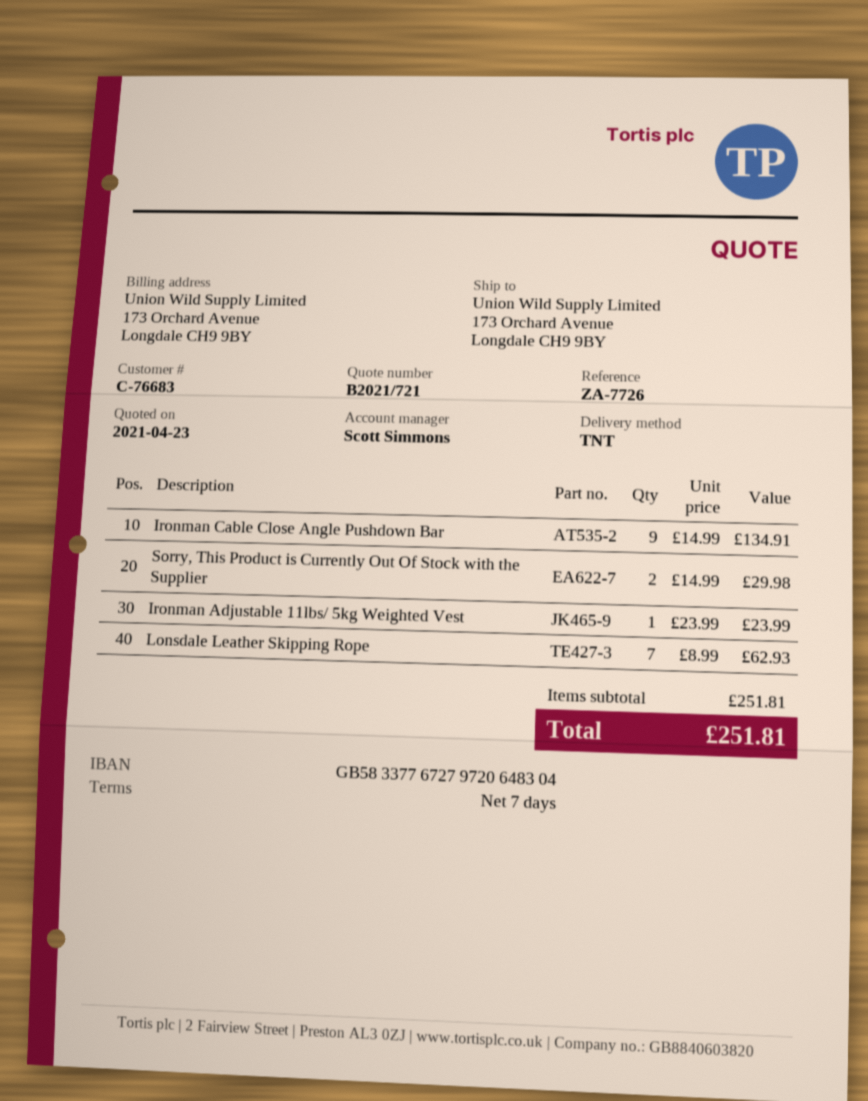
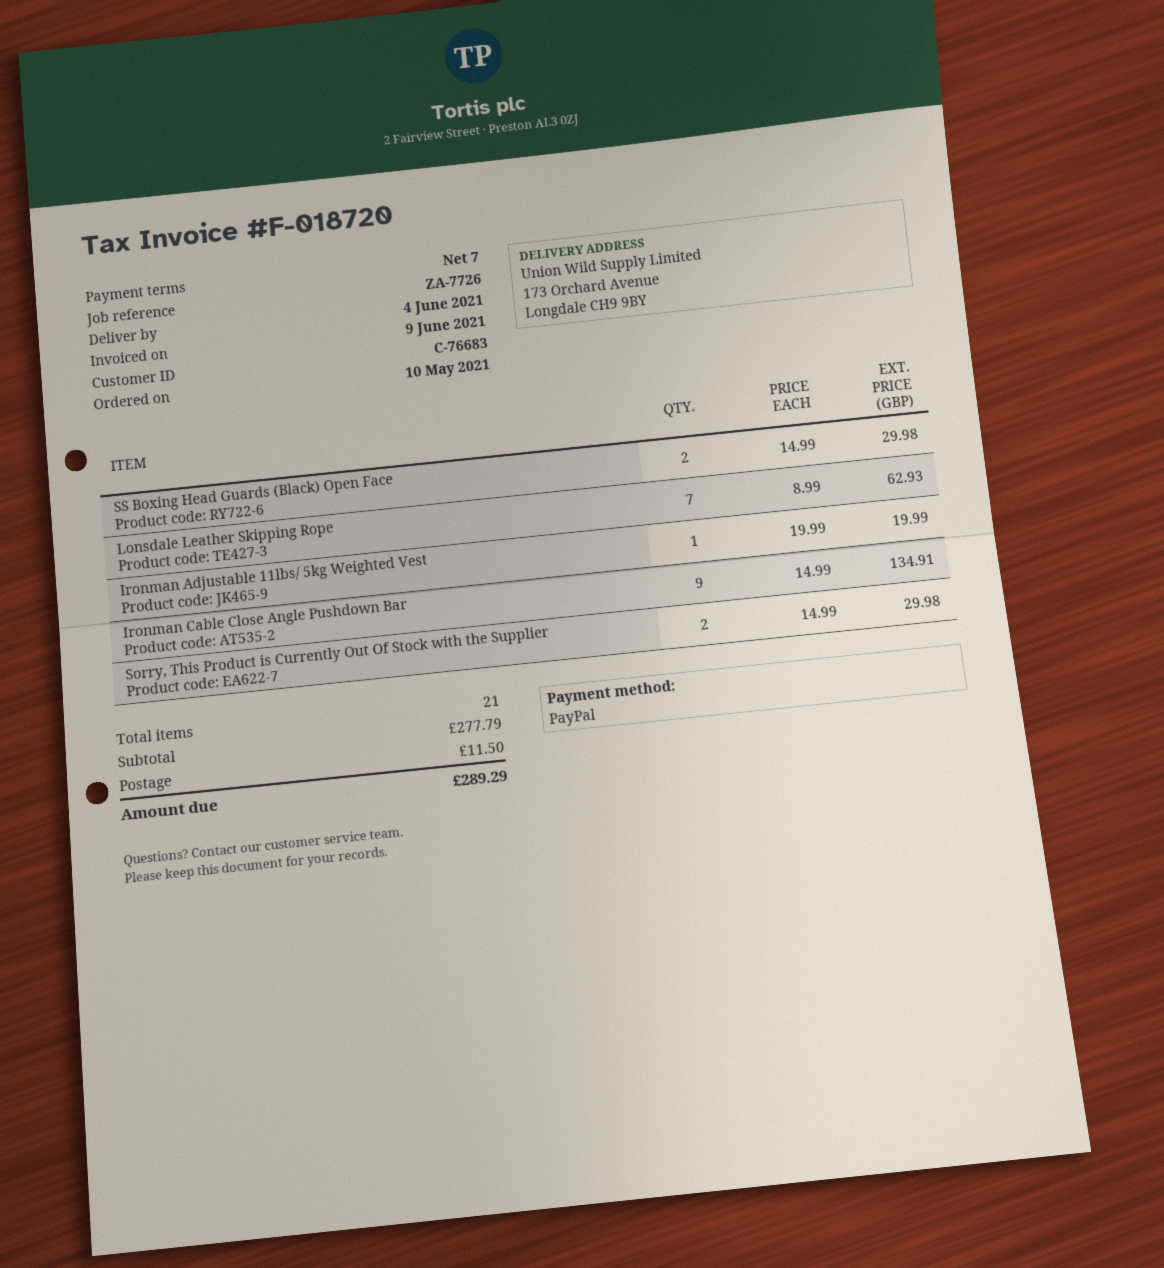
Ironman Adjustable 11lbs/ 5kg Weighted Vest: 1 x 23.99 = 23.99 -> 1 x 19.99 = 19.99
SS Boxing Head Guards (Black) Open Face: none -> 2 x 14.99 = 29.98
subtotal: 251.81 -> 277.79
shipping: none -> 11.50
total: 251.81 -> 289.29

